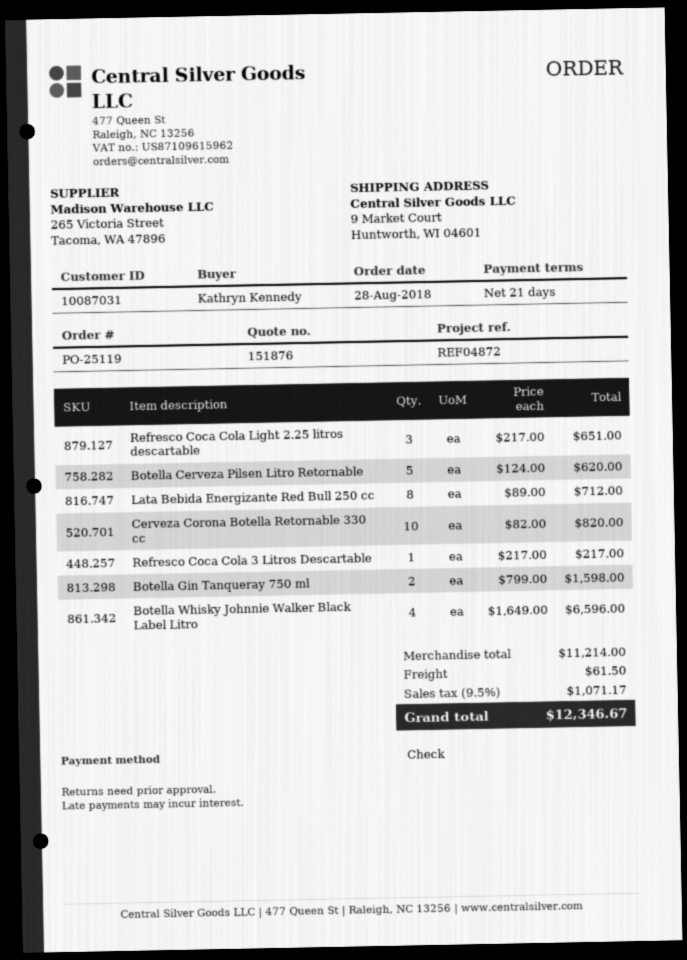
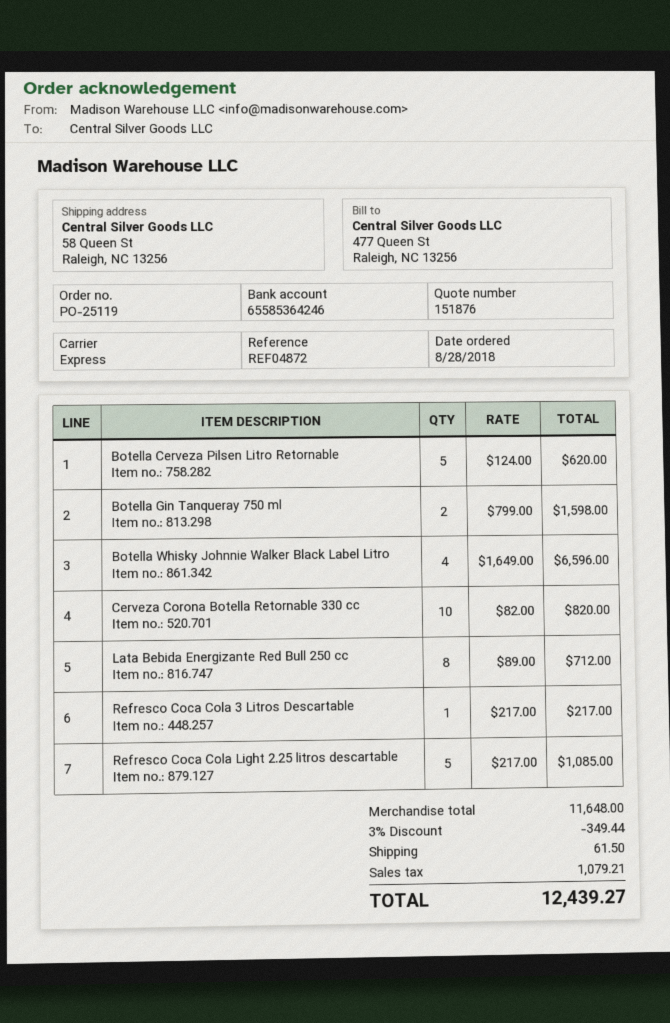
ship to: 9 Market Court, Huntworth, WI 04601 -> 58 Queen St, Raleigh, NC 13256
Refresco Coca Cola Light 2.25 litros descartable: 3 x 217.00 = 651.00 -> 5 x 217.00 = 1085.00
subtotal: 11214.00 -> 11648.00
discount: none -> 3% = 349.44
tax: 1071.17 -> 1079.21
total: 12346.67 -> 12439.27

